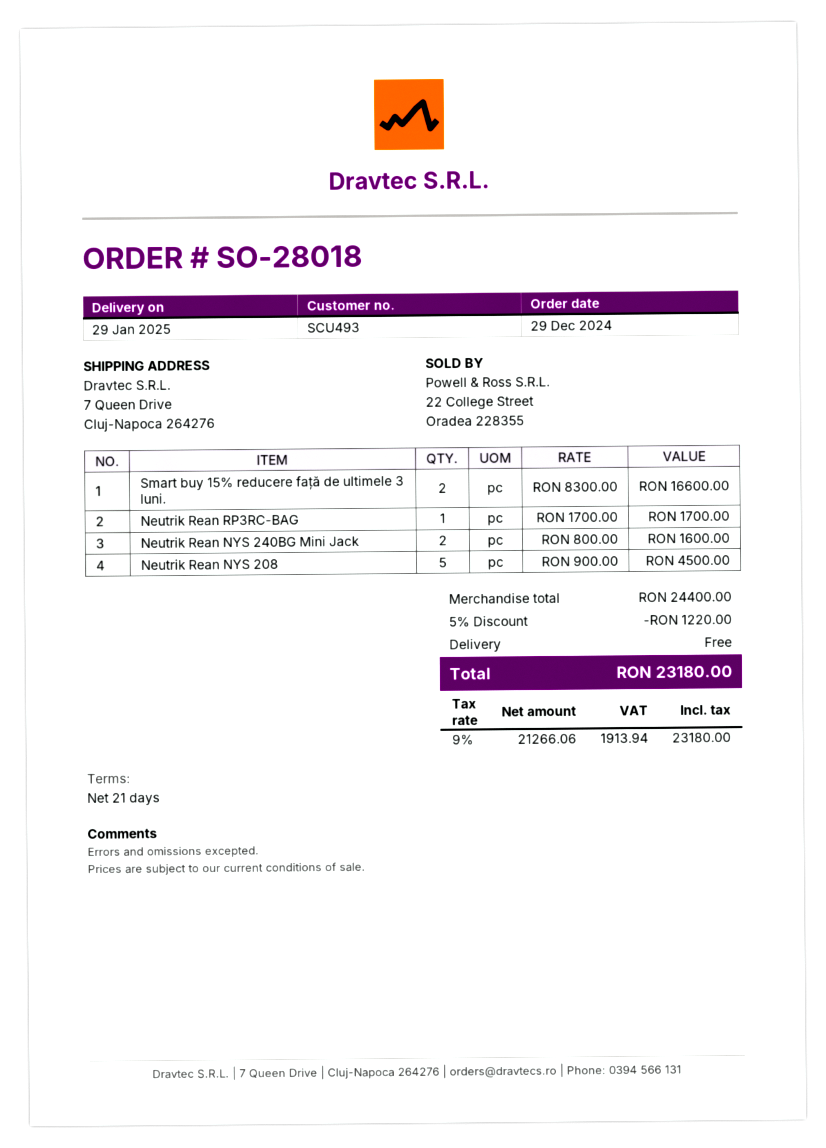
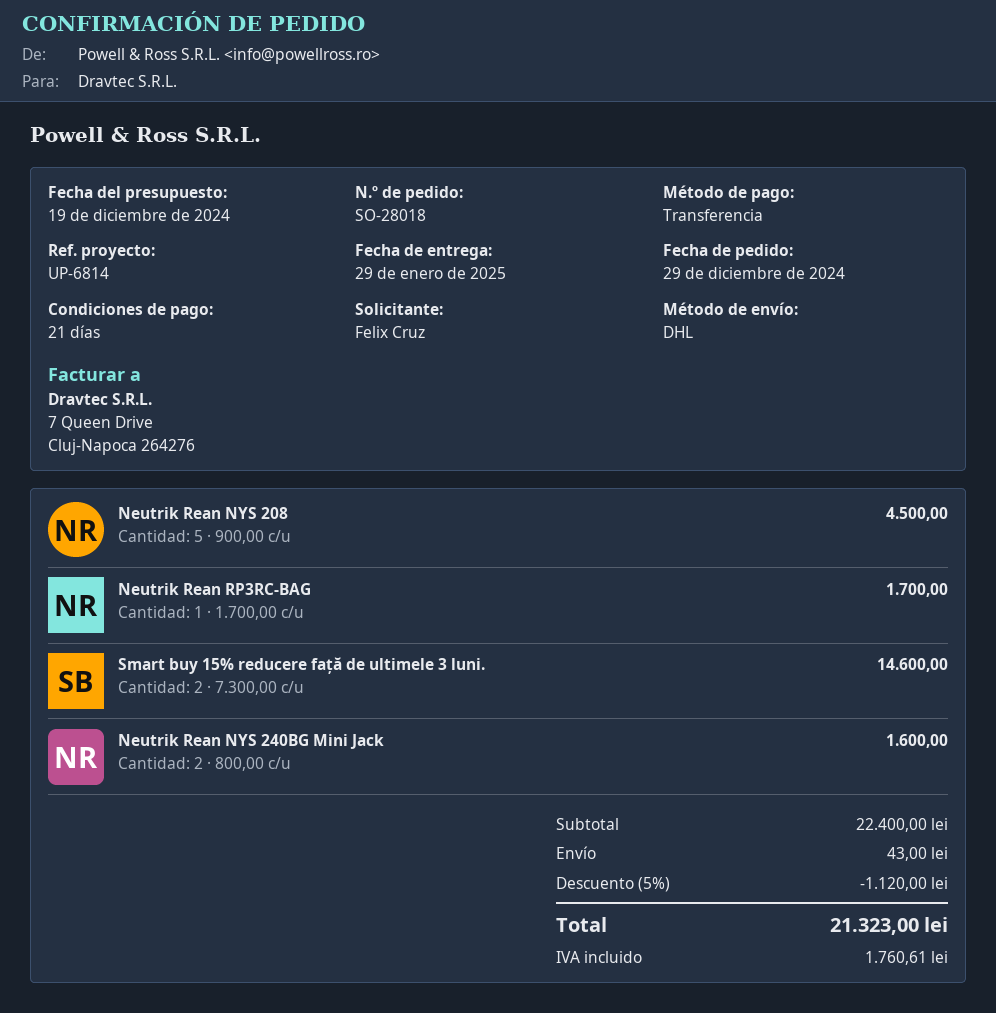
Smart buy 15% reducere față de ultimele 3 luni.: 2 x 8300.00 = 16600.00 -> 2 x 7300.00 = 14600.00
subtotal: 24400.00 -> 22400.00
discount: 5% = 1220.00 -> 5% = 1120.00
shipping: 0.00 -> 43.00
tax: 1913.94 -> 1760.61
total: 23180.00 -> 21323.00

